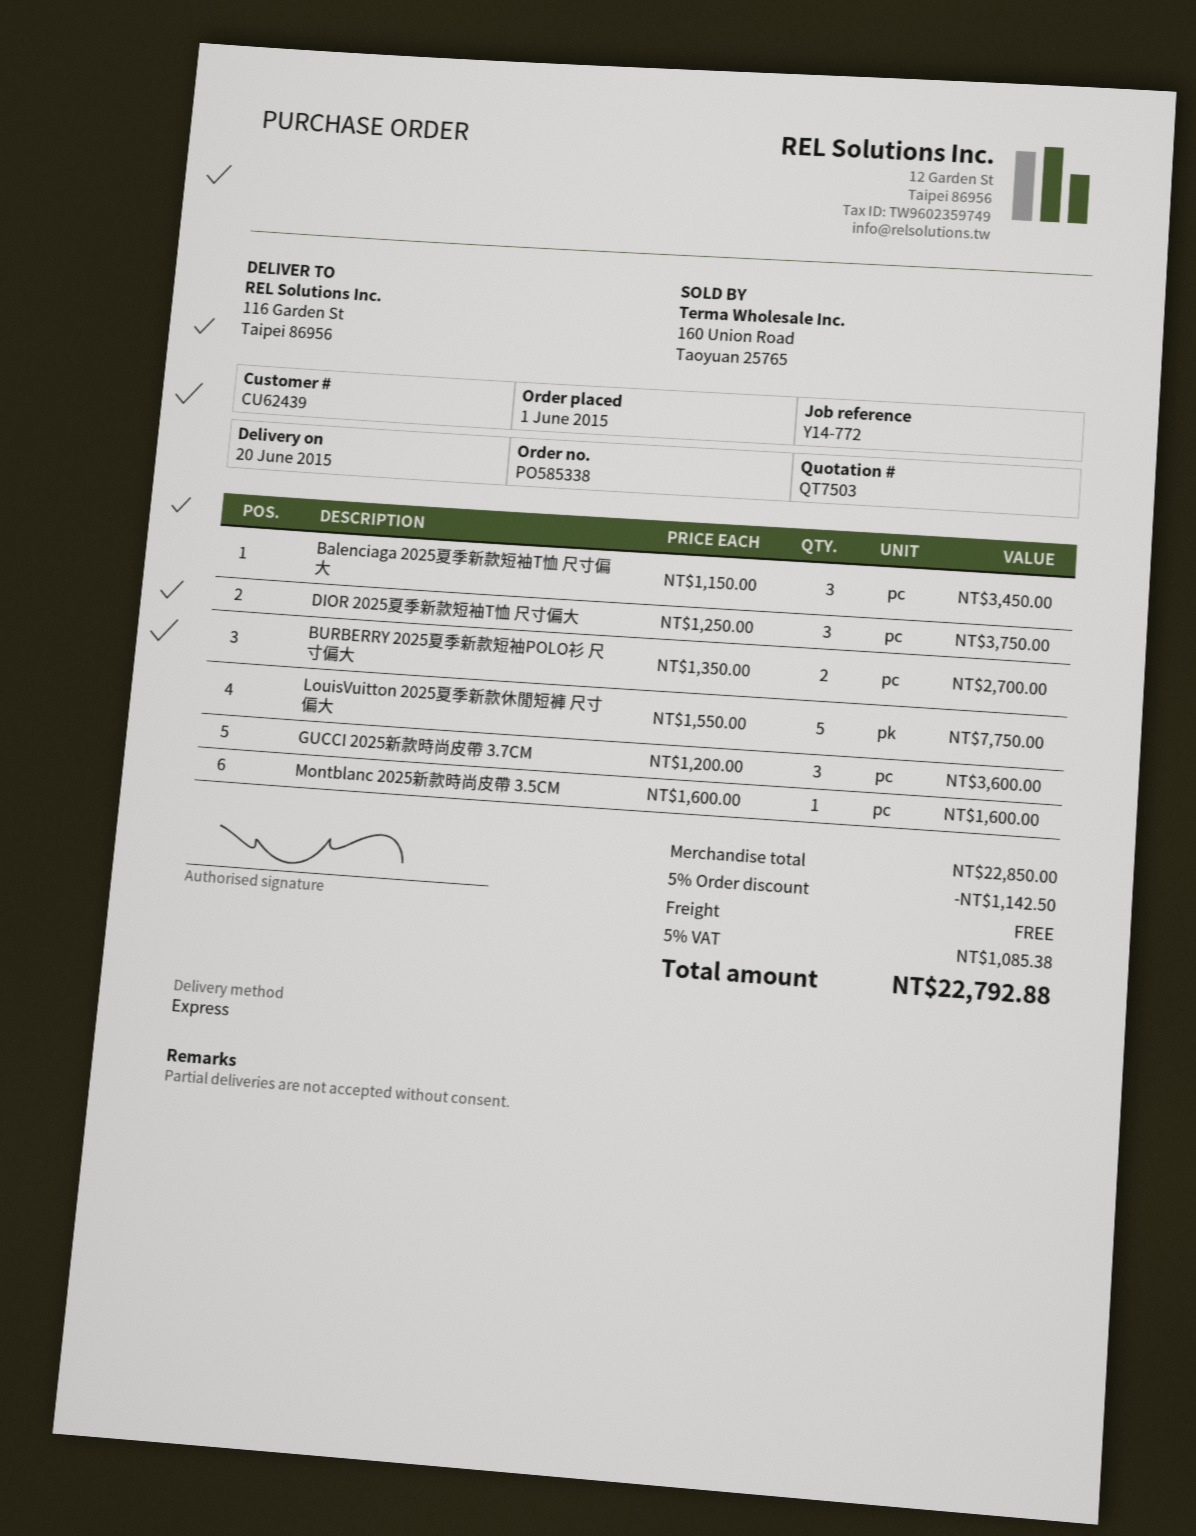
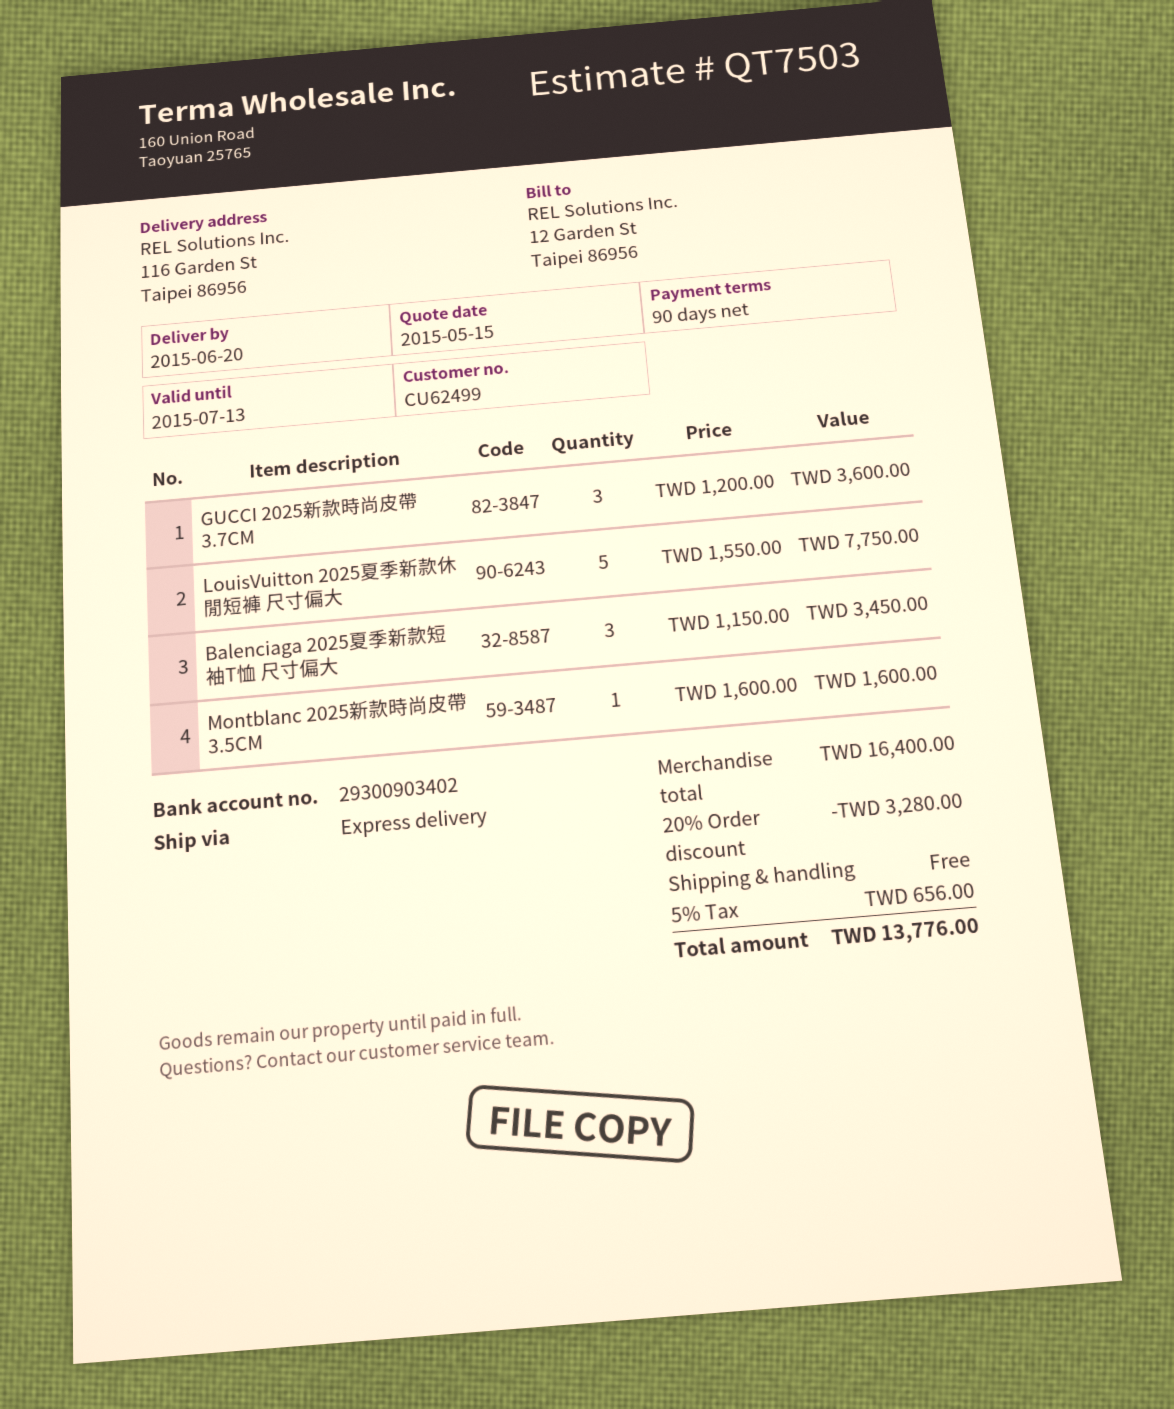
customer number: CU62439 -> CU62499
DIOR 2025夏季新款短袖T恤 尺寸偏大: 3 x 1250.00 = 3750.00 -> none
BURBERRY 2025夏季新款短袖POLO衫 尺寸偏大: 2 x 1350.00 = 2700.00 -> none
subtotal: 22850.00 -> 16400.00
discount: 5% = 1142.50 -> 20% = 3280.00
tax: 5% = 1085.38 -> 5% = 656.00
total: 22792.88 -> 13776.00

